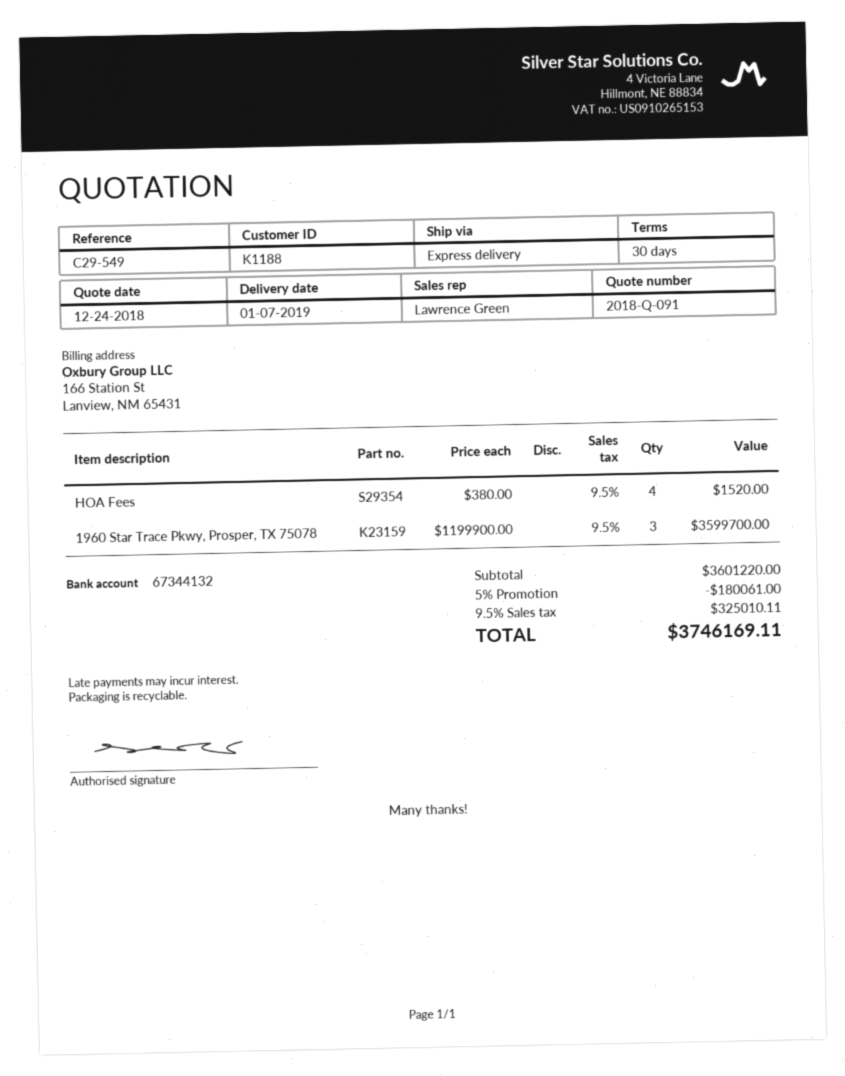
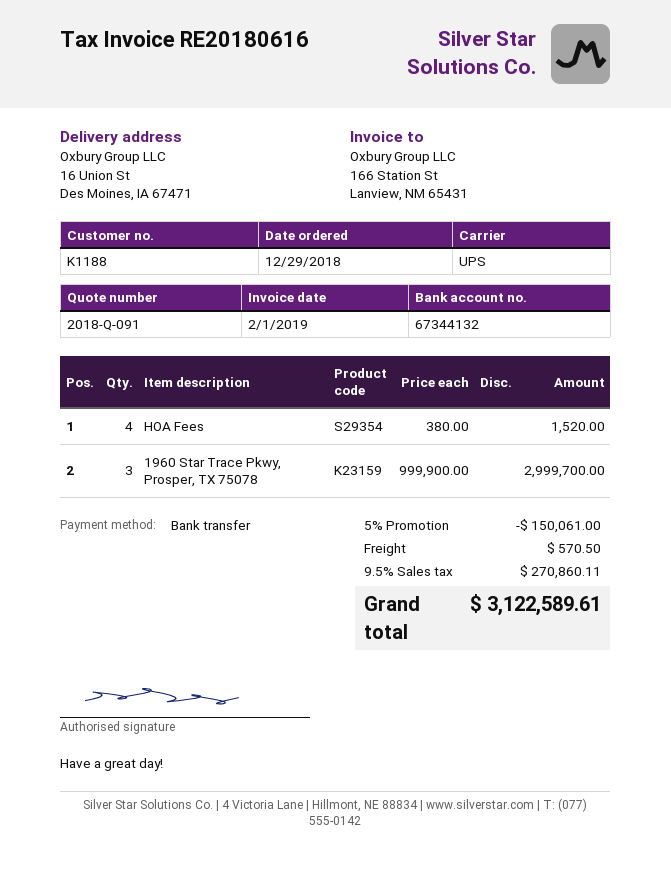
shipping method: express -> UPS
1960 Star Trace Pkwy, Prosper, TX 75078: 3 x 1199900.00 = 3599700.00 -> 3 x 999900.00 = 2999700.00
discount: 5% = 180061.00 -> 5% = 150061.00
shipping: none -> 570.50
tax: 9.5% = 325010.11 -> 9.5% = 270860.11
total: 3746169.11 -> 3122589.61

